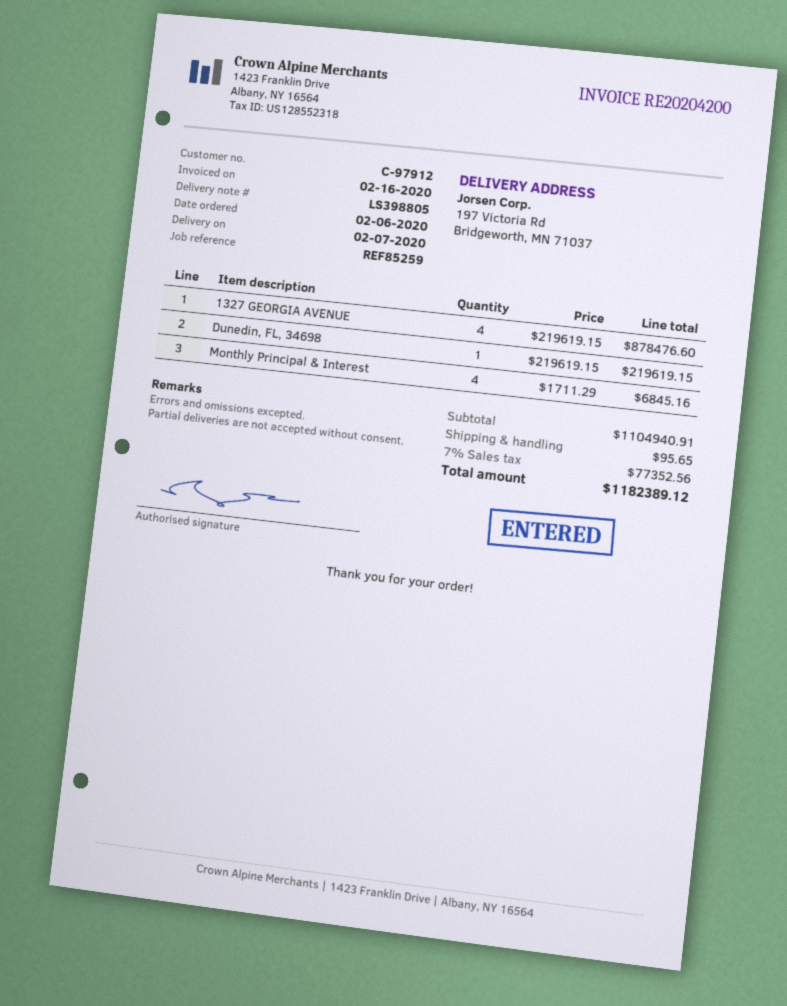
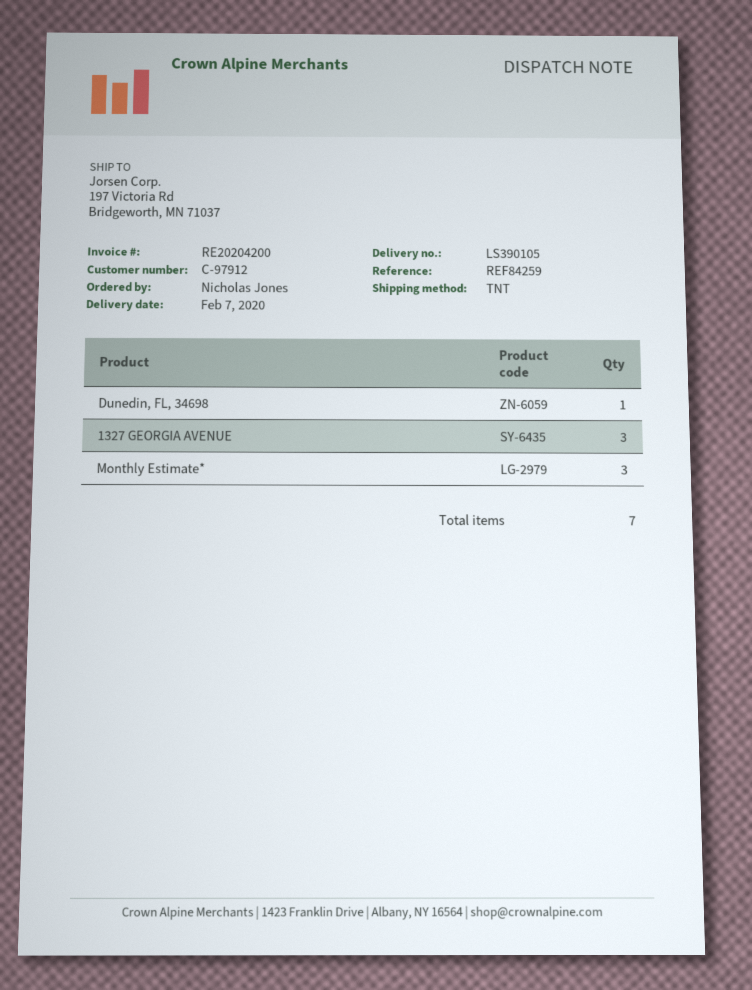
delivery note number: LS398805 -> LS390105
reference: REF85259 -> REF84259
1327 GEORGIA AVENUE: 4 -> 3
Monthly Principal & Interest: 4 -> none
Monthly Estimate*: none -> 3

